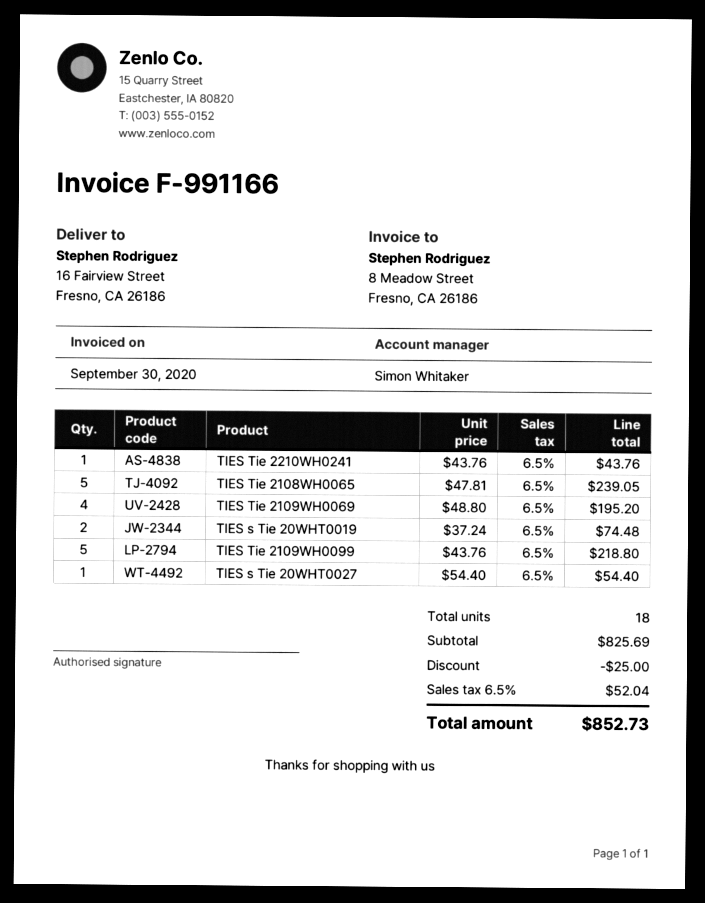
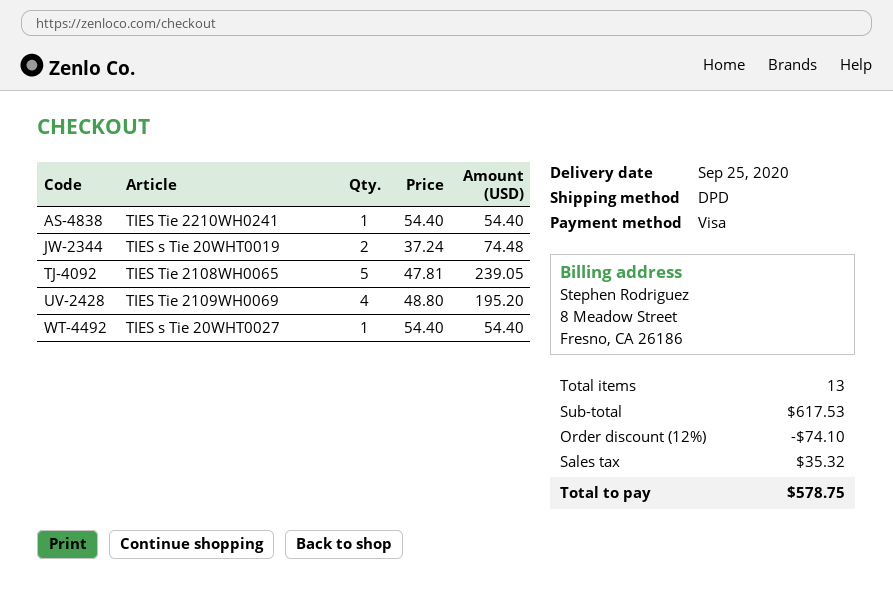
TIES Tie 2210WH0241: 1 x 43.76 = 43.76 -> 1 x 54.40 = 54.40
TIES Tie 2109WH0099: 5 x 43.76 = 218.80 -> none
total quantity: 18 -> 13
subtotal: 825.69 -> 617.53
discount: 25.00 -> 74.10
tax: 52.04 -> 35.32
total: 852.73 -> 578.75

